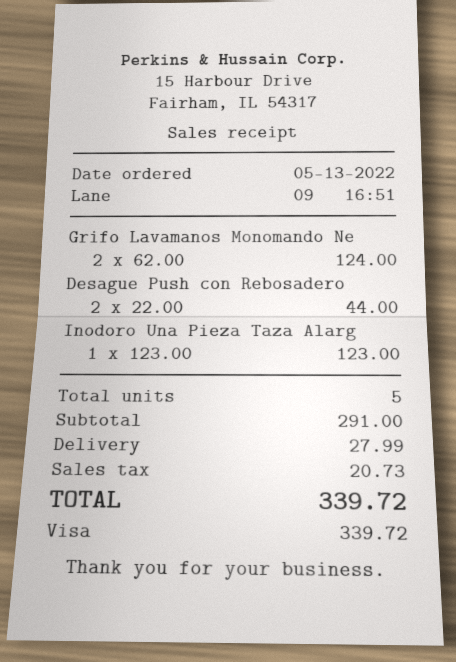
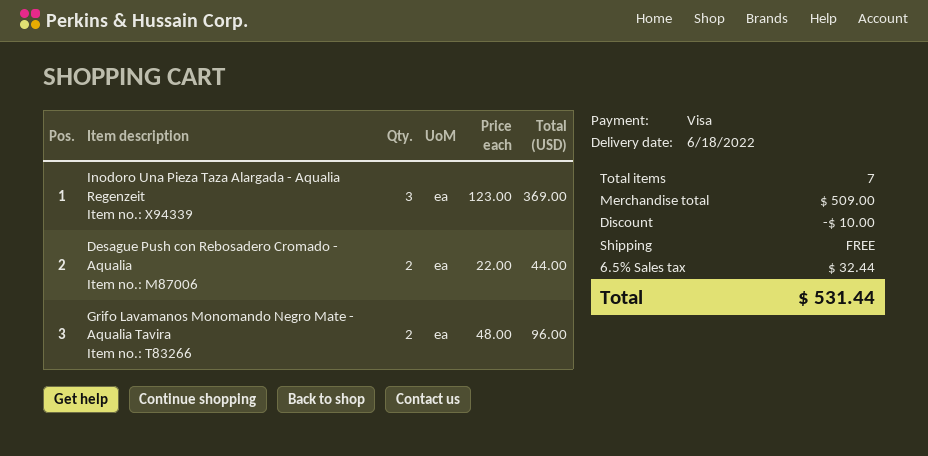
Grifo Lavamanos Monomando Ne: 2 x 62.00 = 124.00 -> 2 x 48.00 = 96.00
Inodoro Una Pieza Taza Alarg: 1 x 123.00 = 123.00 -> 3 x 123.00 = 369.00
total quantity: 5 -> 7
subtotal: 291.00 -> 509.00
discount: none -> 10.00
shipping: 27.99 -> 0.00
tax: 20.73 -> 32.44
total: 339.72 -> 531.44

